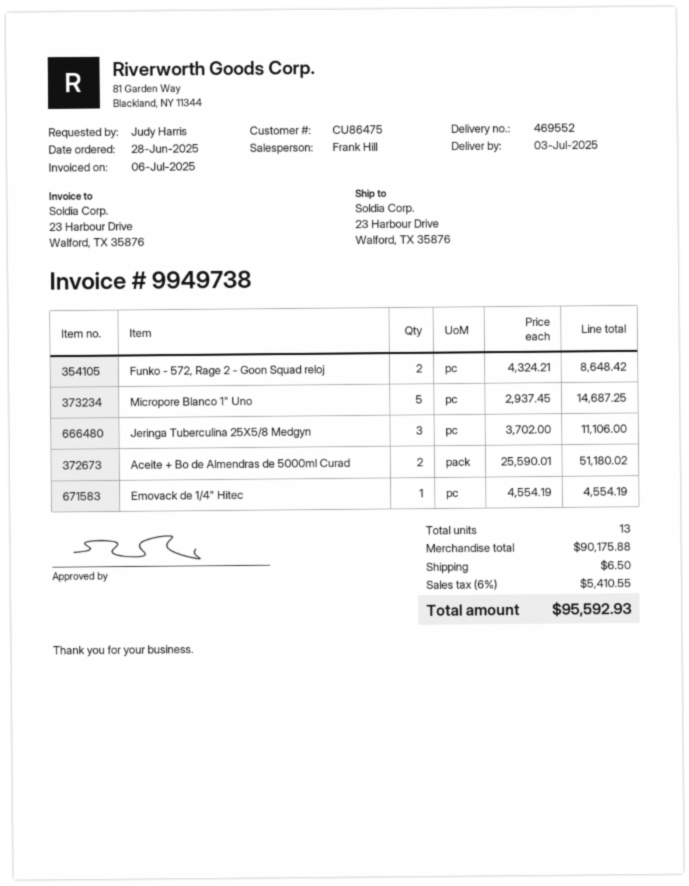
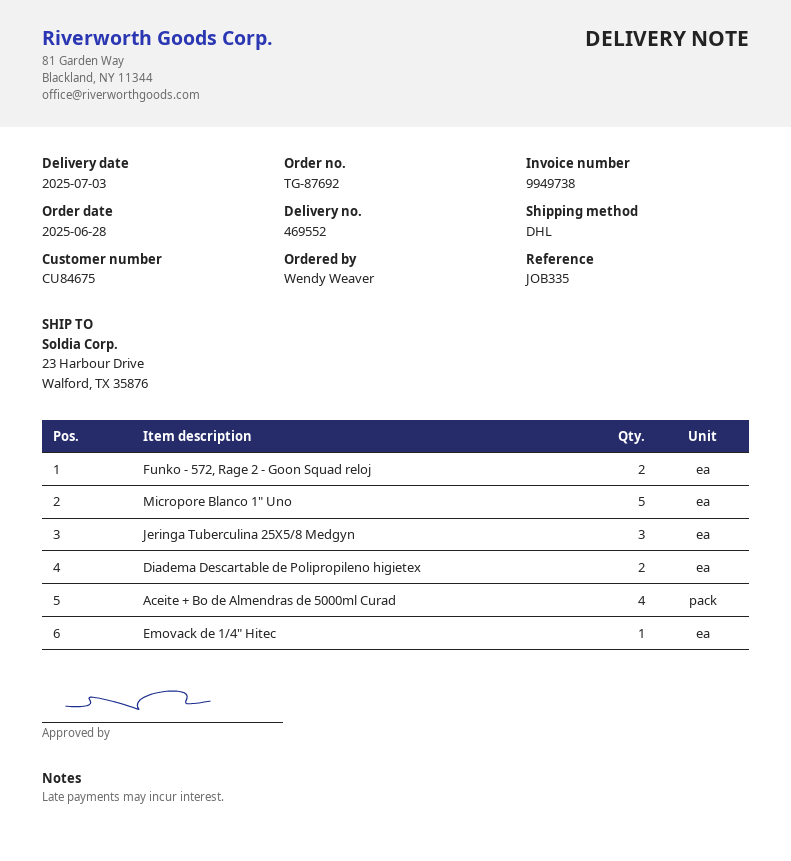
customer number: CU86475 -> CU84675
ordered by: Judy Harris -> Wendy Weaver
Aceite + Bo de Almendras de 5000ml Curad: 2 -> 4
Diadema Descartable de Polipropileno higietex: none -> 2

